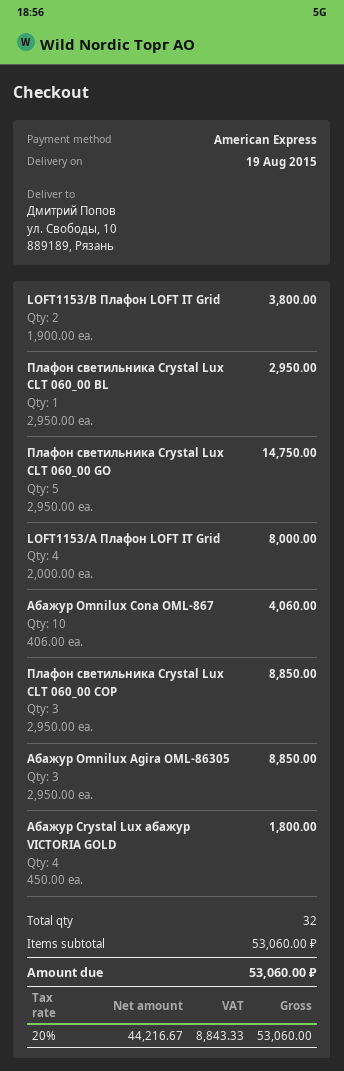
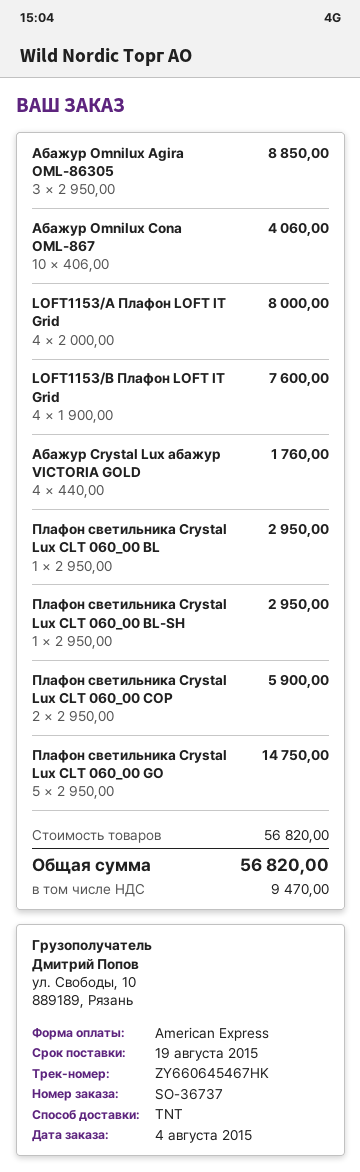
LOFT1153/B Плафон LOFT IT Grid: 2 x 1900.00 = 3800.00 -> 4 x 1900.00 = 7600.00
Плафон светильника Crystal Lux CLT 060_00 COP: 3 x 2950.00 = 8850.00 -> 2 x 2950.00 = 5900.00
Абажур Crystal Lux абажур VICTORIA GOLD: 4 x 450.00 = 1800.00 -> 4 x 440.00 = 1760.00
Плафон светильника Crystal Lux CLT 060_00 BL-SH: none -> 1 x 2950.00 = 2950.00
subtotal: 53060.00 -> 56820.00
tax: 8843.33 -> 9470.00
total: 53060.00 -> 56820.00

